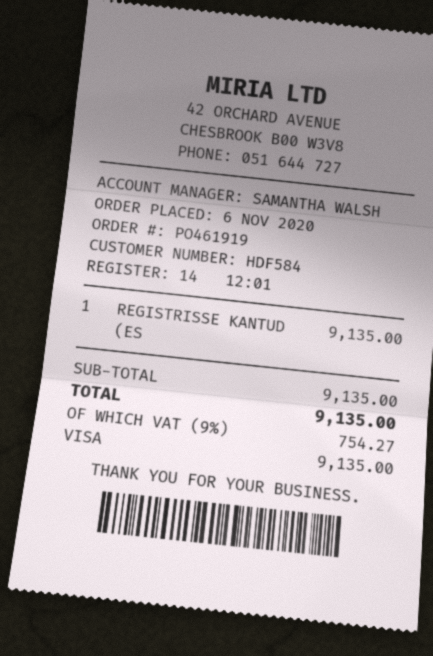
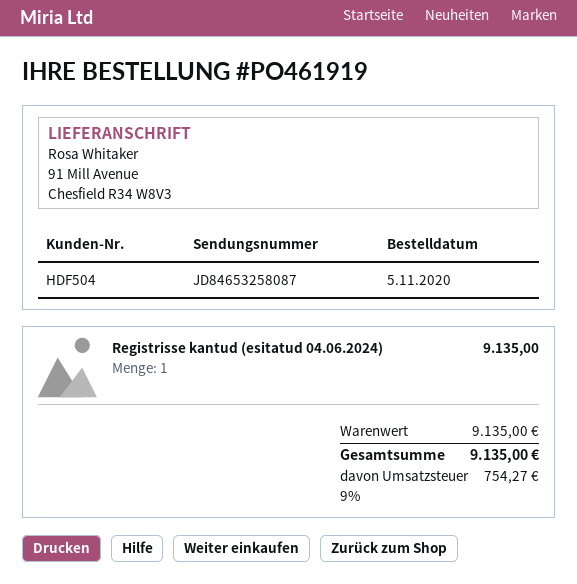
order date: 2020-11-06 -> 2020-11-05
customer number: HDF584 -> HDF504

